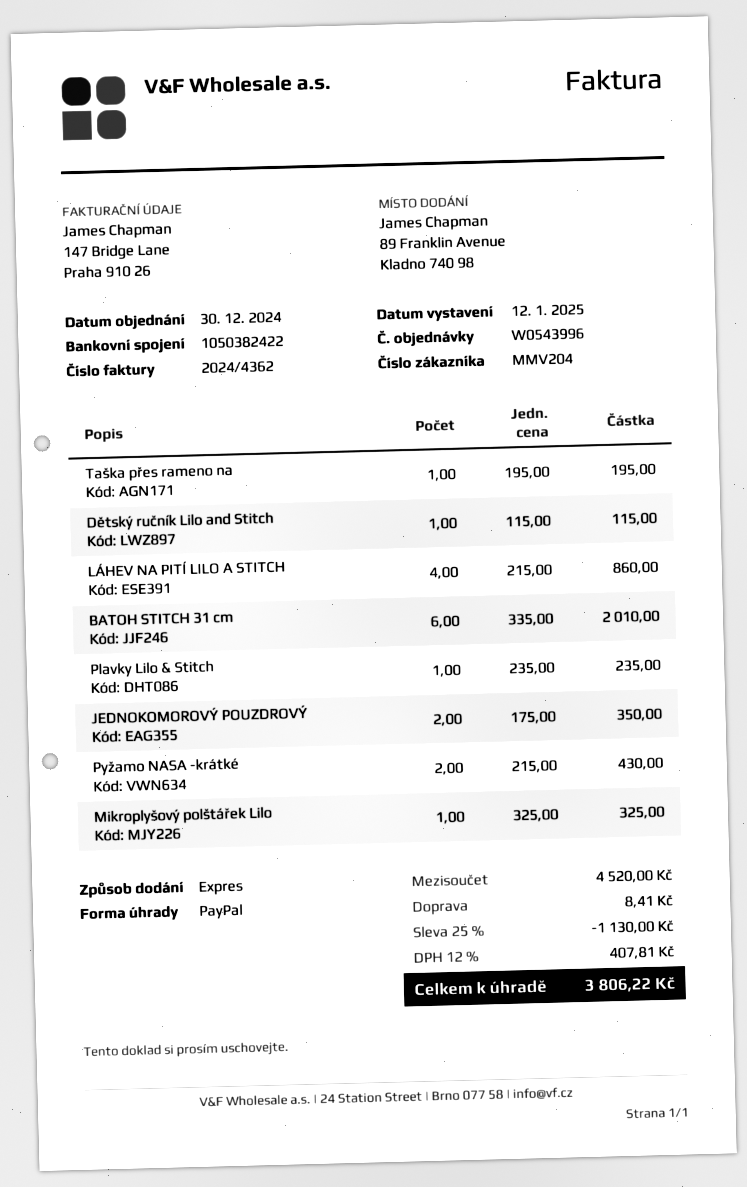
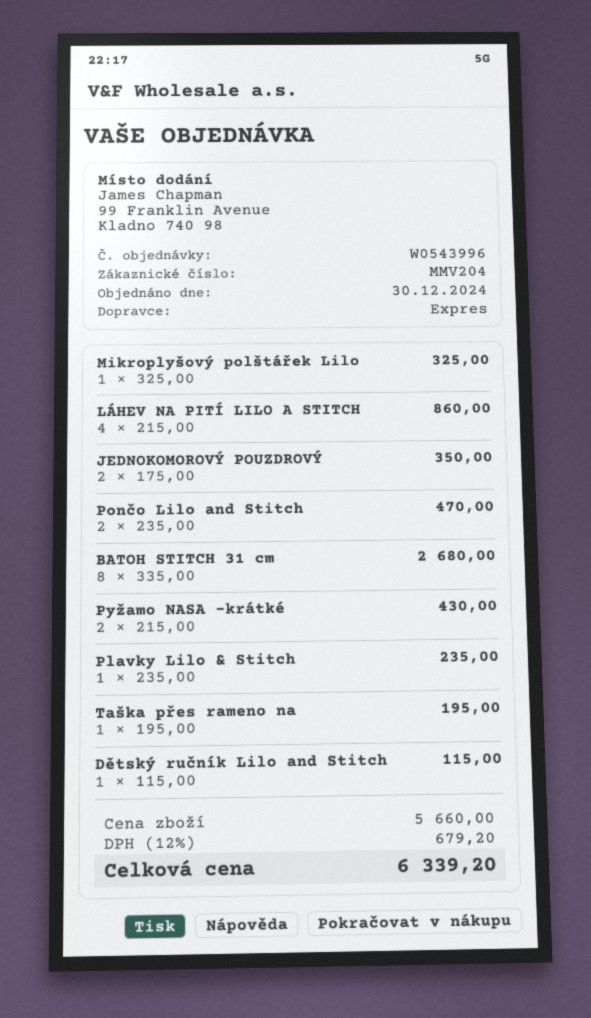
ship to: 89 Franklin Avenue, Kladno 740 98 -> 99 Franklin Avenue, Kladno 740 98
BATOH STITCH 31 cm: 6 x 335.00 = 2010.00 -> 8 x 335.00 = 2680.00
Pončo Lilo and Stitch: none -> 2 x 235.00 = 470.00
subtotal: 4520.00 -> 5660.00
discount: 25% = 1130.00 -> none
shipping: 8.41 -> none
tax: 12% = 407.81 -> 12% = 679.20
total: 3806.22 -> 6339.20

